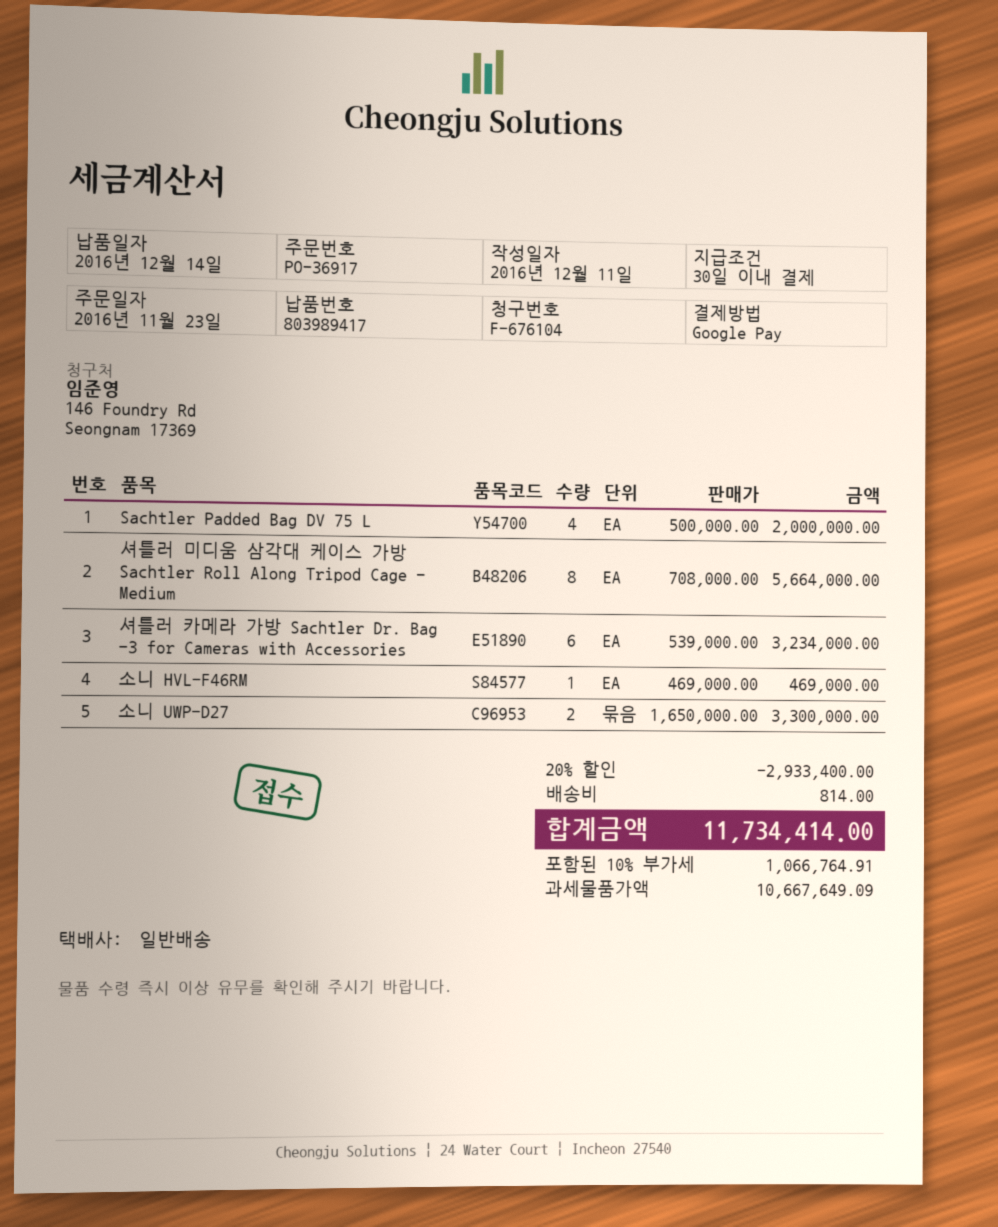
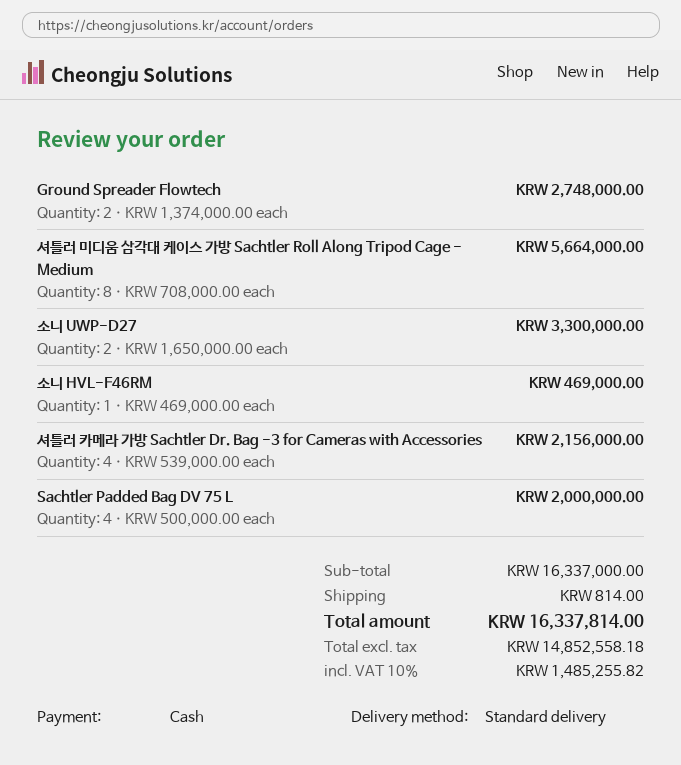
payment method: Google Pay -> cash
셔틀러 카메라 가방 Sachtler Dr. Bag -3 for Cameras with Accessories: 6 x 539000.00 = 3234000.00 -> 4 x 539000.00 = 2156000.00
Ground Spreader Flowtech: none -> 2 x 1374000.00 = 2748000.00
discount: 20% = 2933400.00 -> none
net: 10667649.09 -> 14852558.18
tax: 10% = 1066764.91 -> 10% = 1485255.82
total: 11734414.00 -> 16337814.00

